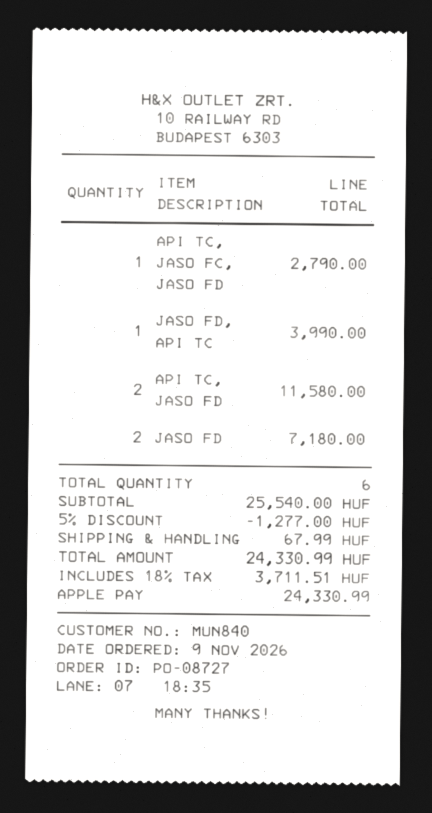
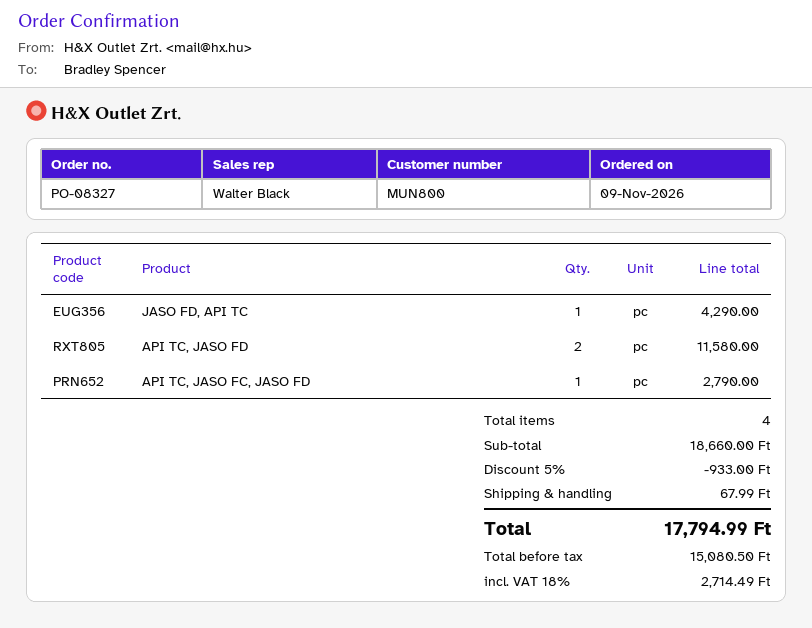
order number: PO-08727 -> PO-08327
customer number: MUN840 -> MUN800
JASO FD, API TC: 1 for 3990.00 -> 1 for 4290.00
JASO FD: 2 for 7180.00 -> none
total quantity: 6 -> 4
subtotal: 25540.00 -> 18660.00
discount: 5% = 1277.00 -> 5% = 933.00
tax: 18% = 3711.51 -> 18% = 2714.49
total: 24330.99 -> 17794.99

